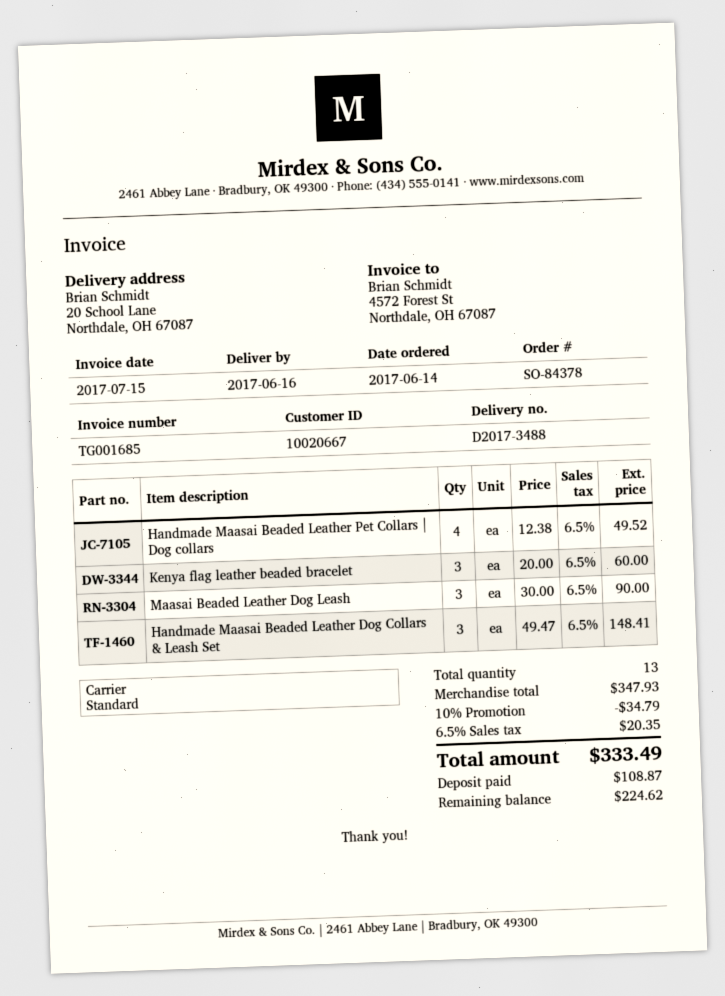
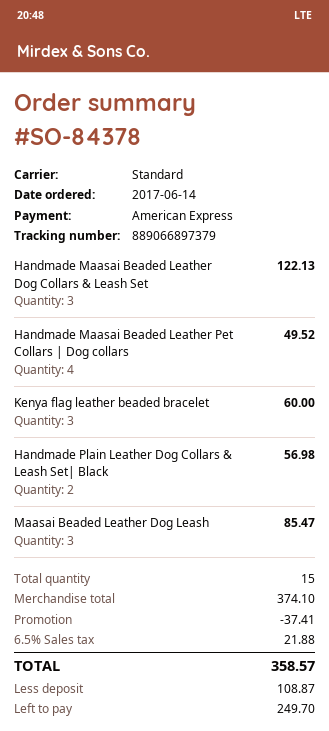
Maasai Beaded Leather Dog Leash: 3 for 90.00 -> 3 for 85.47
Handmade Maasai Beaded Leather Dog Collars & Leash Set: 3 for 148.41 -> 3 for 122.13
Handmade Plain Leather Dog Collars & Leash Set| Black: none -> 2 for 56.98
total quantity: 13 -> 15
subtotal: 347.93 -> 374.10
discount: 34.79 -> 37.41
tax: 6.5% = 20.35 -> 6.5% = 21.88
total: 333.49 -> 358.57
balance: 224.62 -> 249.70

